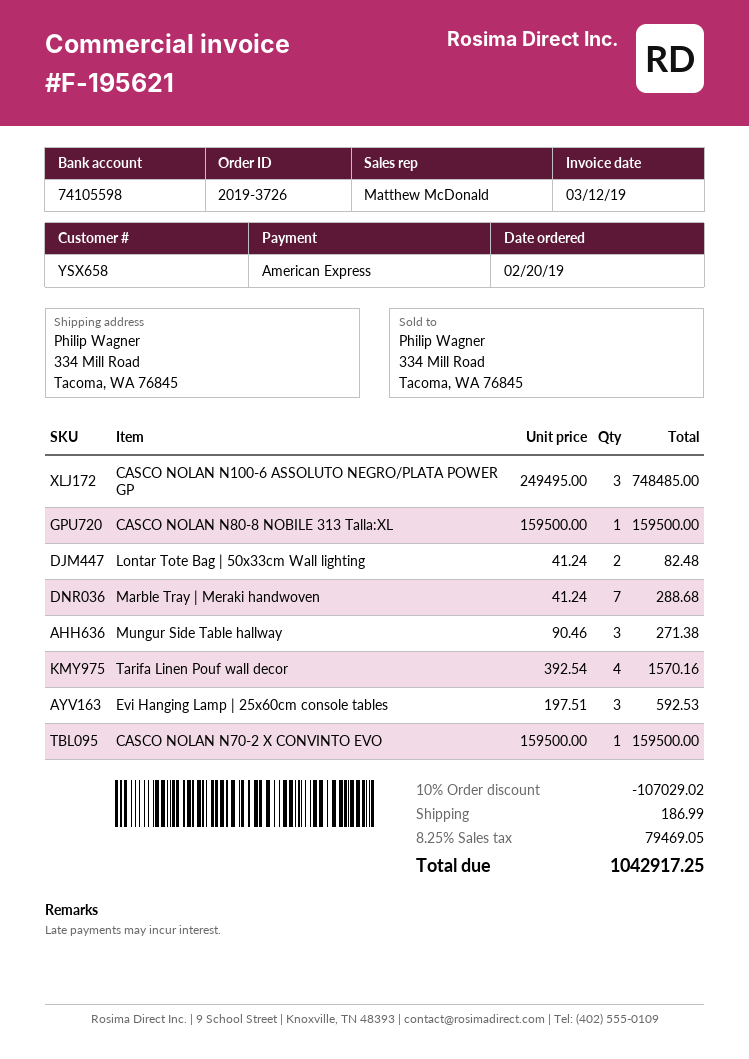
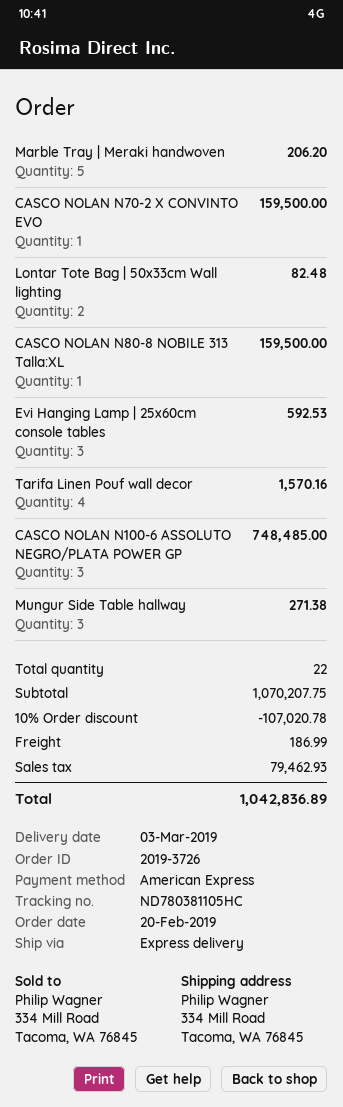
Marble Tray | Meraki handwoven: 7 for 288.68 -> 5 for 206.20
discount: 10% = 107029.02 -> 10% = 107020.78
tax: 79469.05 -> 79462.93
total: 1042917.25 -> 1042836.89

